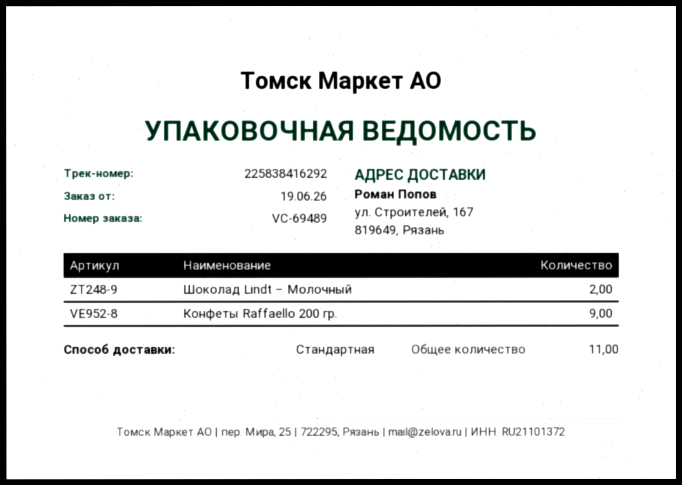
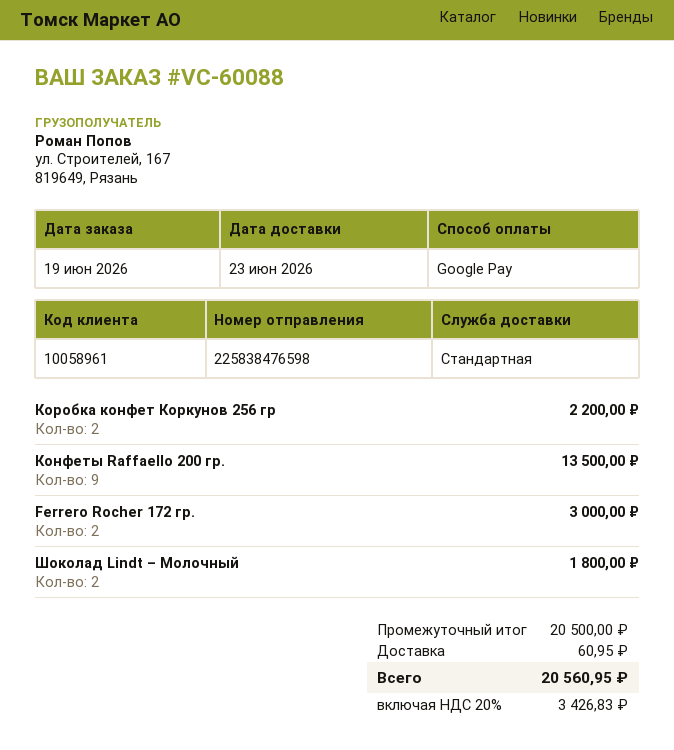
order number: VC-69489 -> VC-60088
tracking number: 225838416292 -> 225838476598
Коробка конфет Коркунов 256 гр: none -> 2
Ferrero Rocher 172 гр.: none -> 2

